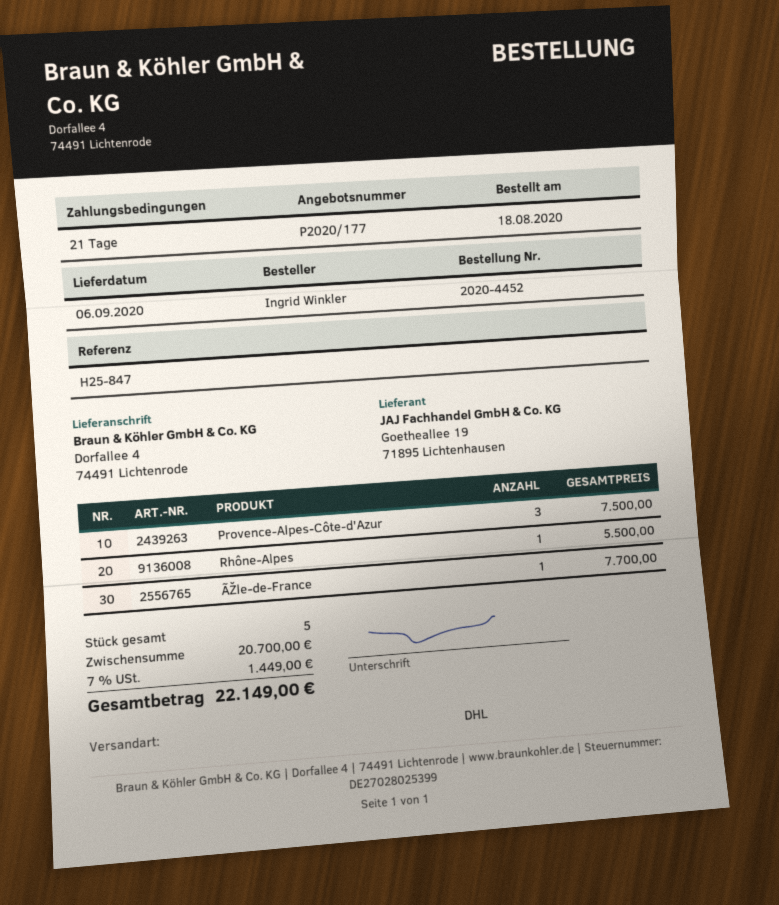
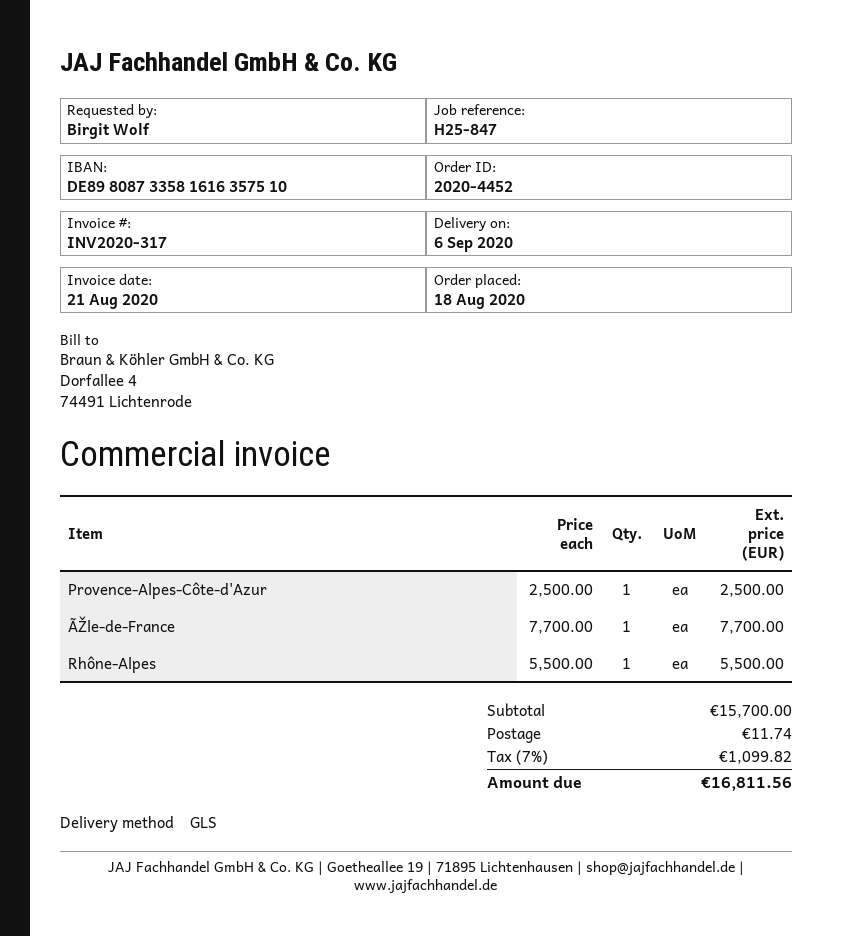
ordered by: Ingrid Winkler -> Birgit Wolf
shipping method: DHL -> GLS
Provence-Alpes-Côte-d'Azur: 3 for 7500.00 -> 1 for 2500.00
subtotal: 20700.00 -> 15700.00
shipping: none -> 11.74
tax: 7% = 1449.00 -> 7% = 1099.82
total: 22149.00 -> 16811.56

